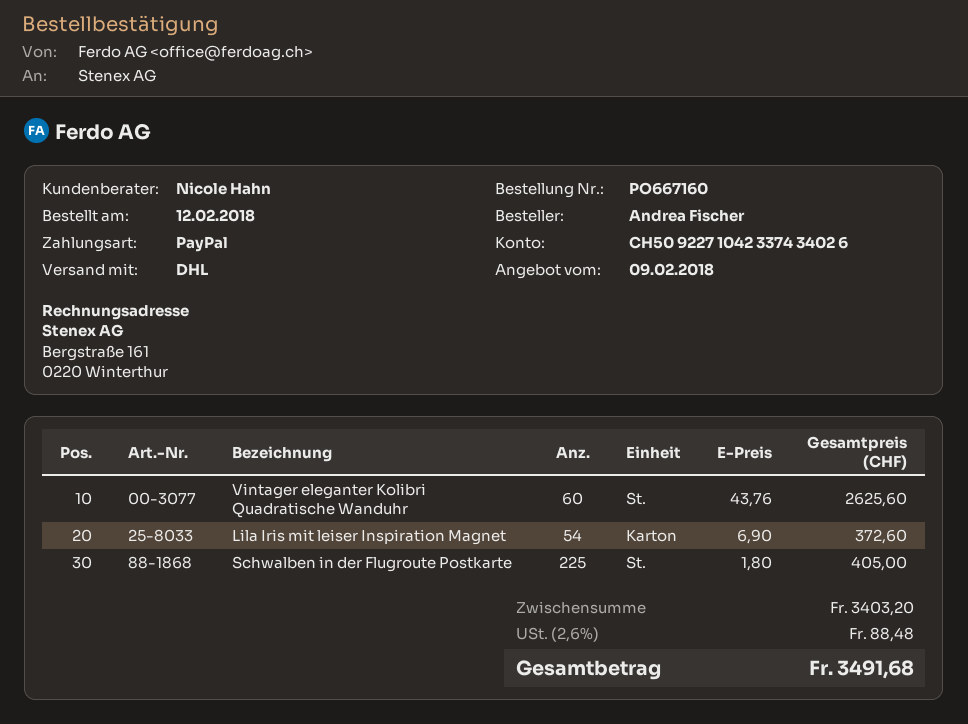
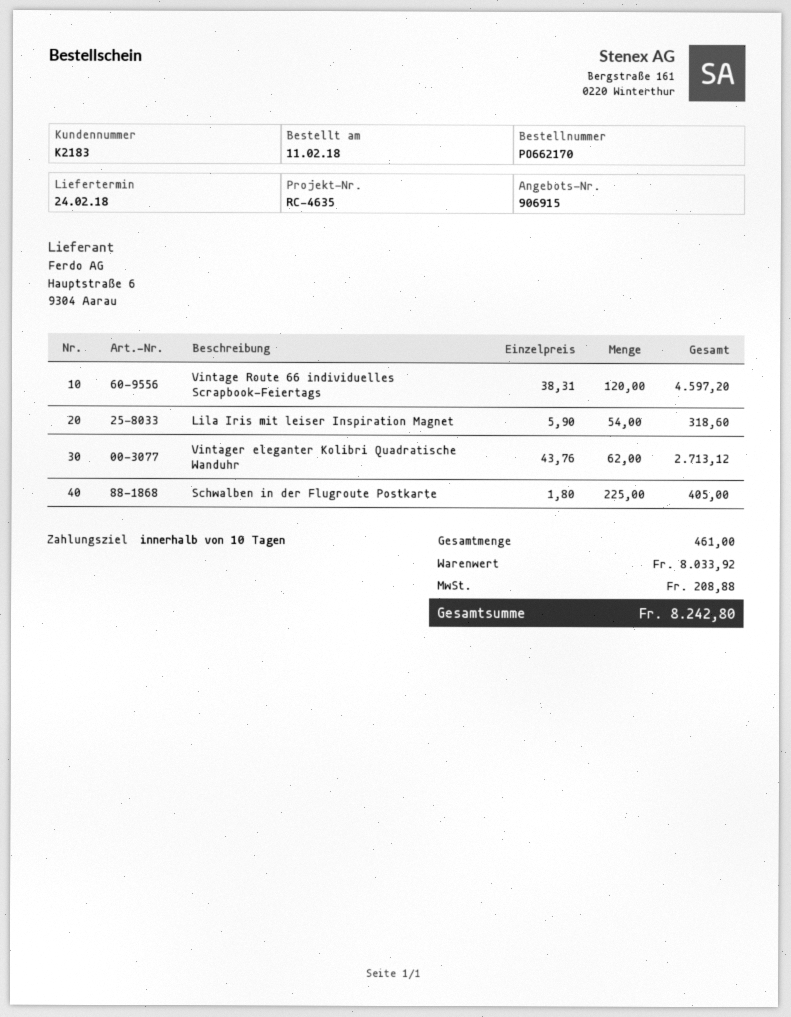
order number: PO667160 -> PO662170
order date: 2018-02-12 -> 2018-02-11
Vintager eleganter Kolibri Quadratische Wanduhr: 60 x 43.76 = 2625.60 -> 62 x 43.76 = 2713.12
Lila Iris mit leiser Inspiration Magnet: 54 x 6.90 = 372.60 -> 54 x 5.90 = 318.60
Vintage Route 66 individuelles Scrapbook-Feiertags: none -> 120 x 38.31 = 4597.20
subtotal: 3403.20 -> 8033.92
tax: 88.48 -> 208.88
total: 3491.68 -> 8242.80

